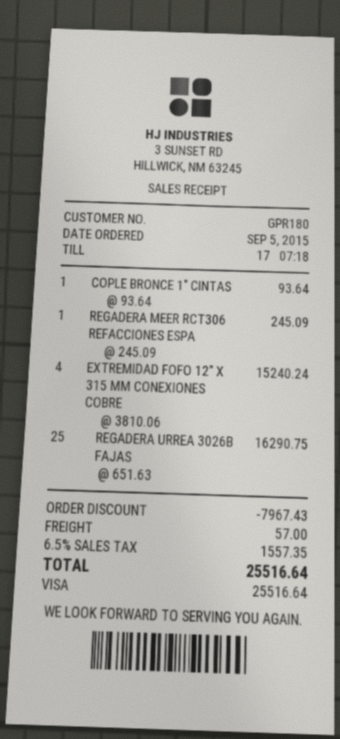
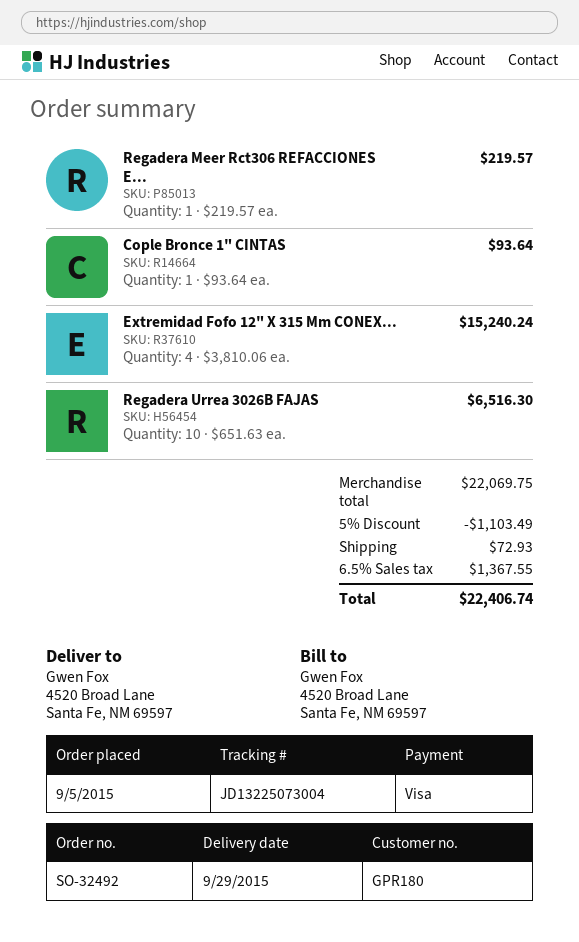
REGADERA MEER RCT306 REFACCIONES ESPA: 1 x 245.09 = 245.09 -> 1 x 219.57 = 219.57
REGADERA URREA 3026B FAJAS: 25 x 651.63 = 16290.75 -> 10 x 651.63 = 6516.30
discount: 7967.43 -> 1103.49
shipping: 57.00 -> 72.93
tax: 6.5% = 1557.35 -> 6.5% = 1367.55
total: 25516.64 -> 22406.74

